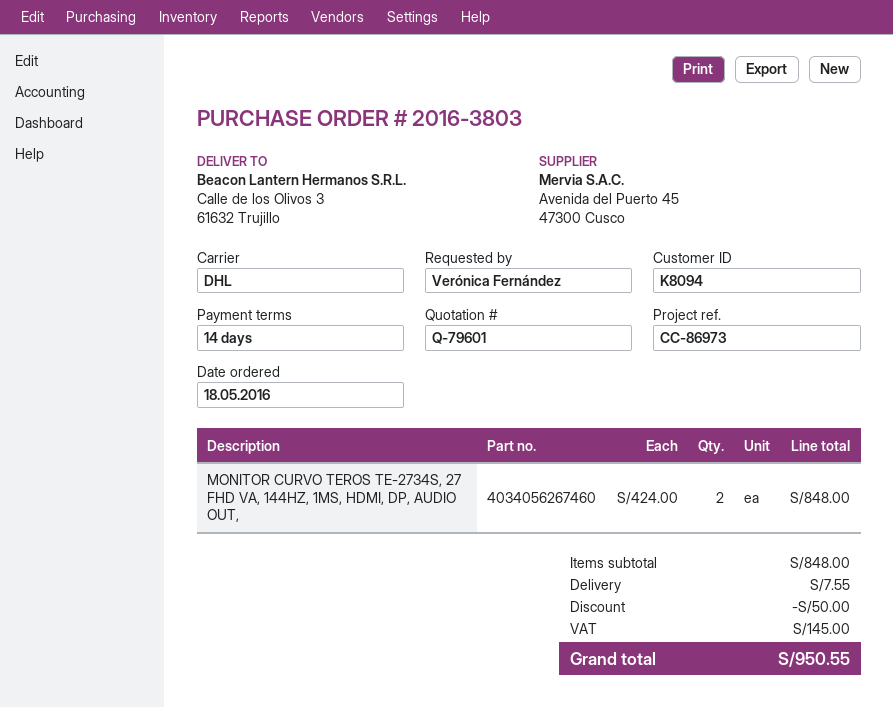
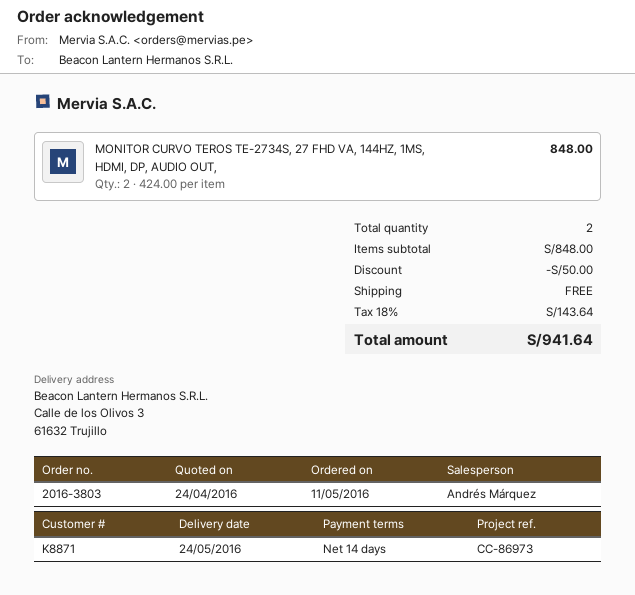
order date: 2016-05-18 -> 2016-05-11
customer number: K8094 -> K8871
shipping: 7.55 -> 0.00
tax: 145.00 -> 143.64
total: 950.55 -> 941.64

